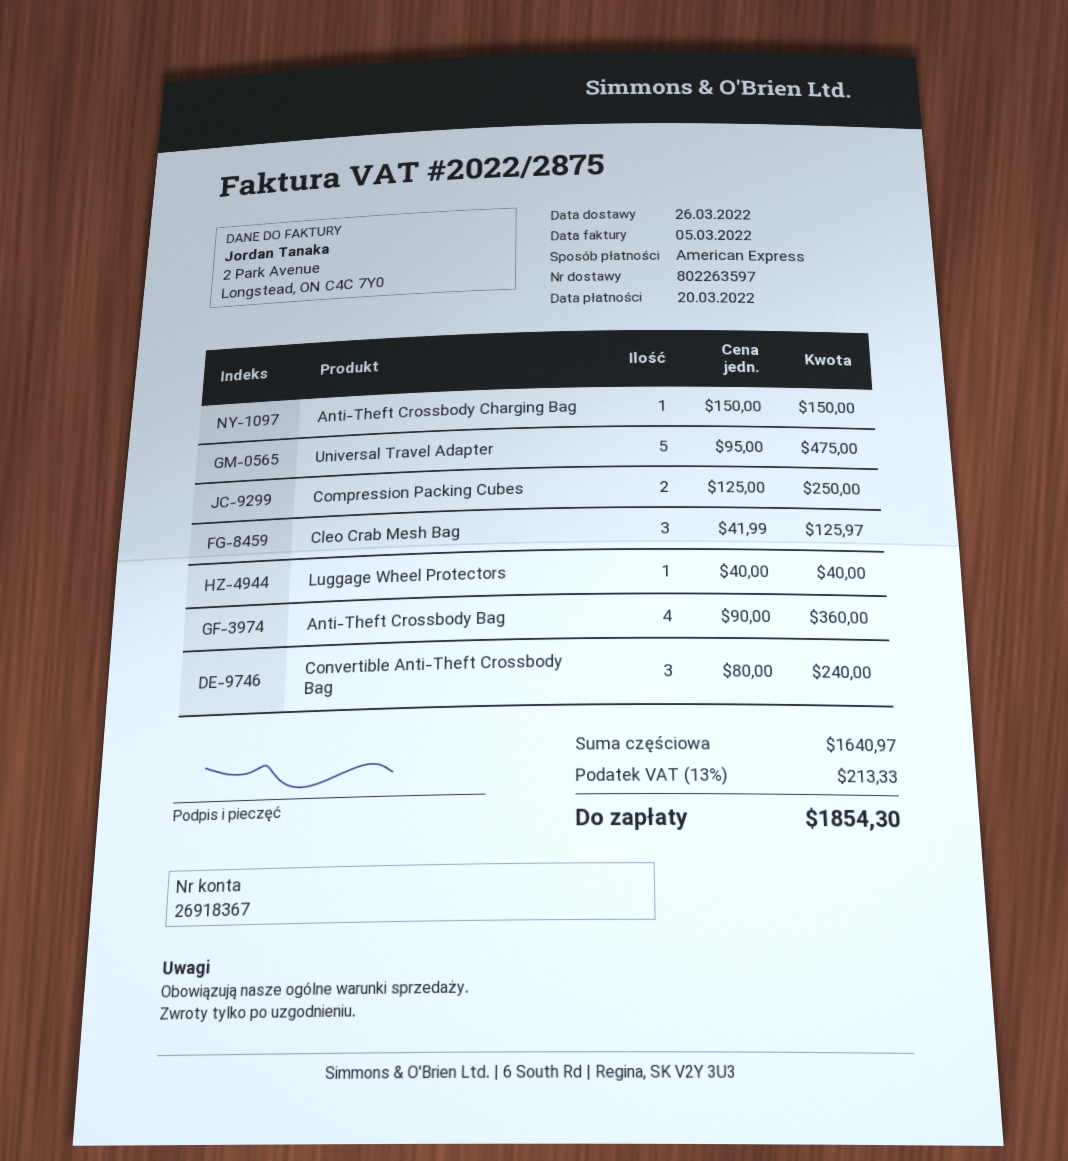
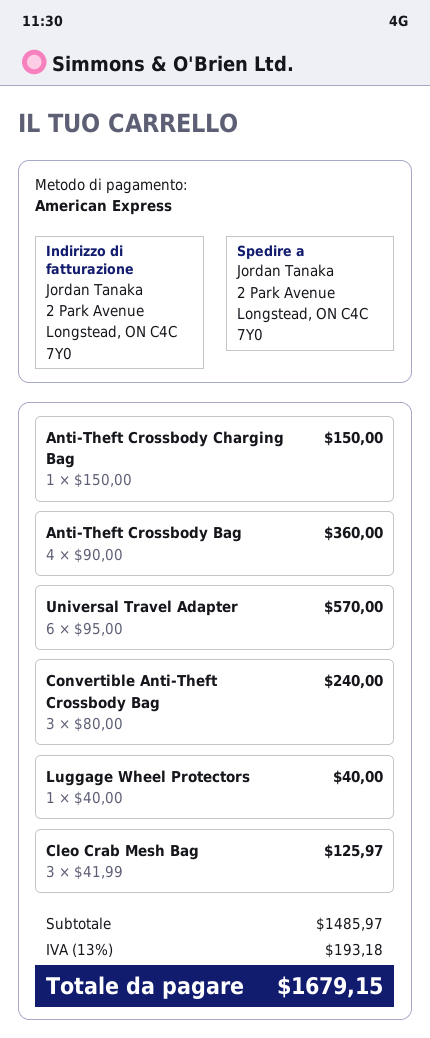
Universal Travel Adapter: 5 x 95.00 = 475.00 -> 6 x 95.00 = 570.00
Compression Packing Cubes: 2 x 125.00 = 250.00 -> none
subtotal: 1640.97 -> 1485.97
tax: 13% = 213.33 -> 13% = 193.18
total: 1854.30 -> 1679.15

